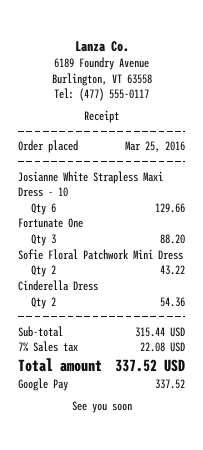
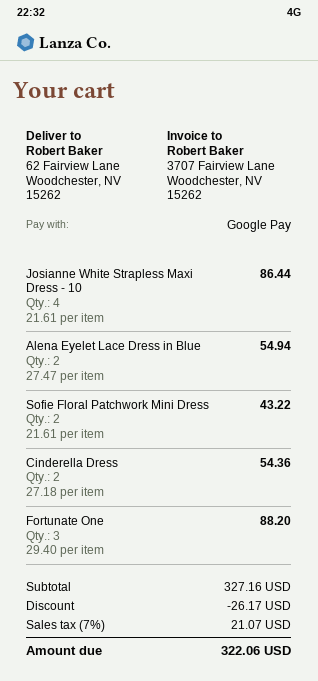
Josianne White Strapless Maxi Dress - 10: 6 for 129.66 -> 4 for 86.44
Alena Eyelet Lace Dress in Blue: none -> 2 for 54.94
subtotal: 315.44 -> 327.16
discount: none -> 26.17
tax: 7% = 22.08 -> 7% = 21.07
total: 337.52 -> 322.06

